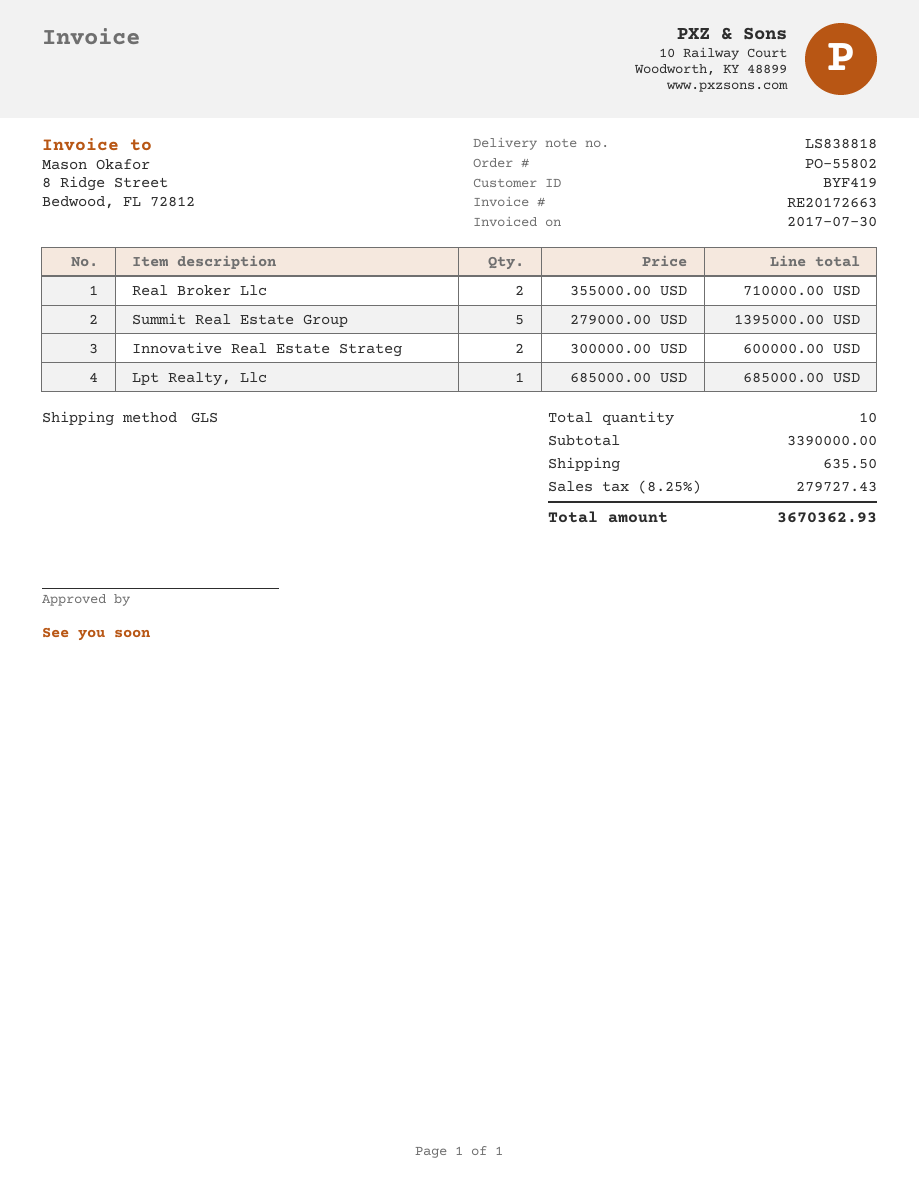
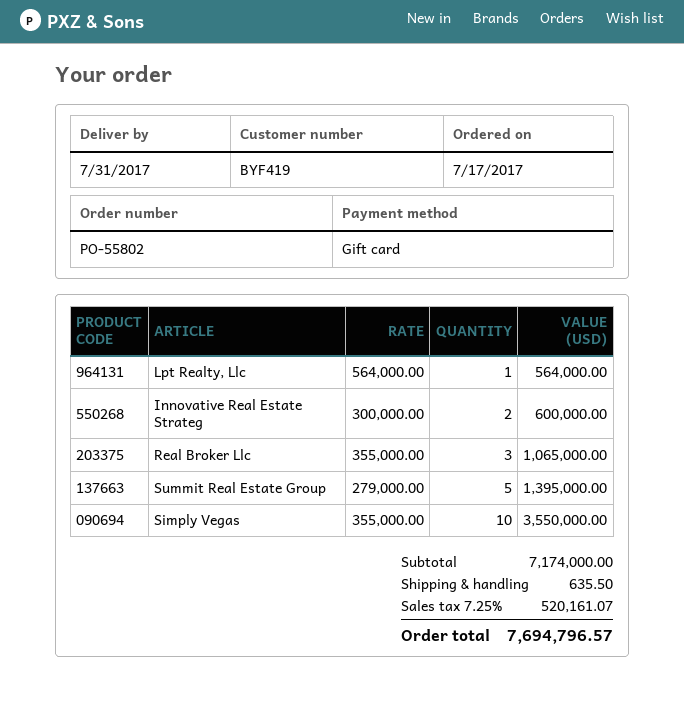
Real Broker Llc: 2 x 355000.00 = 710000.00 -> 3 x 355000.00 = 1065000.00
Lpt Realty, Llc: 1 x 685000.00 = 685000.00 -> 1 x 564000.00 = 564000.00
Simply Vegas: none -> 10 x 355000.00 = 3550000.00
subtotal: 3390000.00 -> 7174000.00
tax: 8.25% = 279727.43 -> 7.25% = 520161.07
total: 3670362.93 -> 7694796.57

